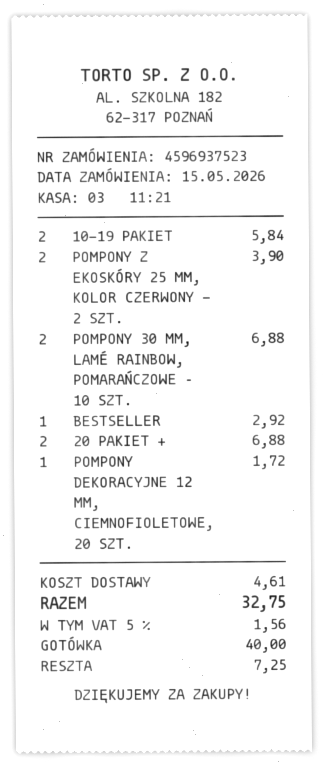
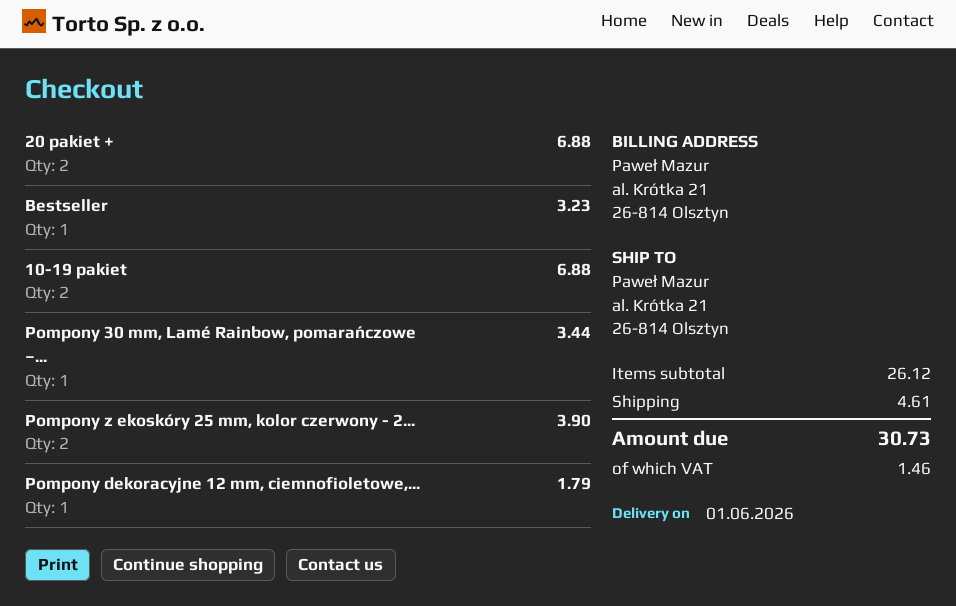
10-19 PAKIET: 2 for 5.84 -> 2 for 6.88
POMPONY 30 MM, LAMÉ RAINBOW, POMARAŃCZOWE – 10 SZT.: 2 for 6.88 -> 1 for 3.44
BESTSELLER: 1 for 2.92 -> 1 for 3.23
POMPONY DEKORACYJNE 12 MM, CIEMNOFIOLETOWE, 20 SZT.: 1 for 1.72 -> 1 for 1.79
tax: 1.56 -> 1.46
total: 32.75 -> 30.73

